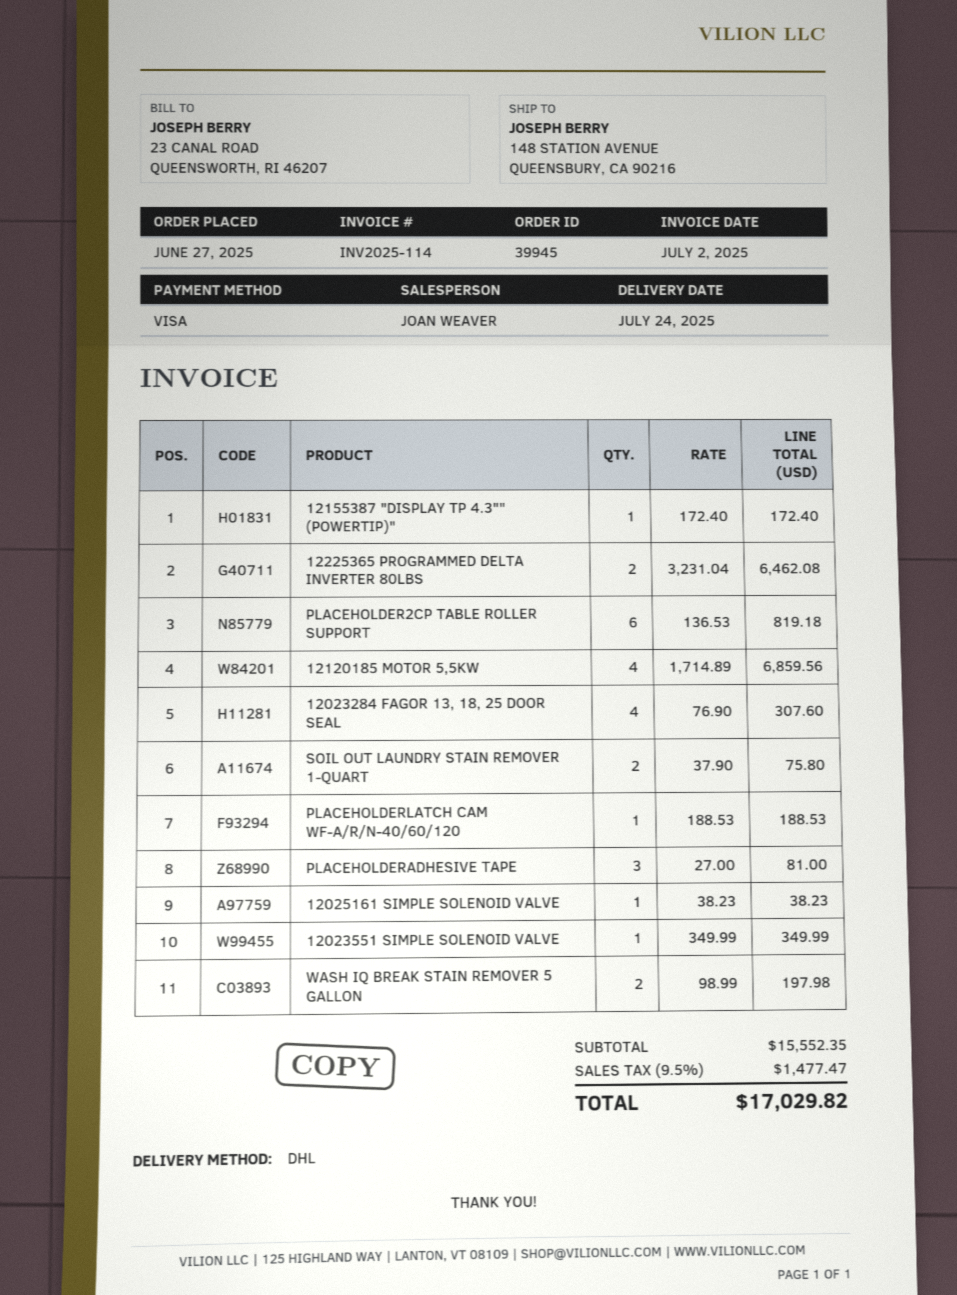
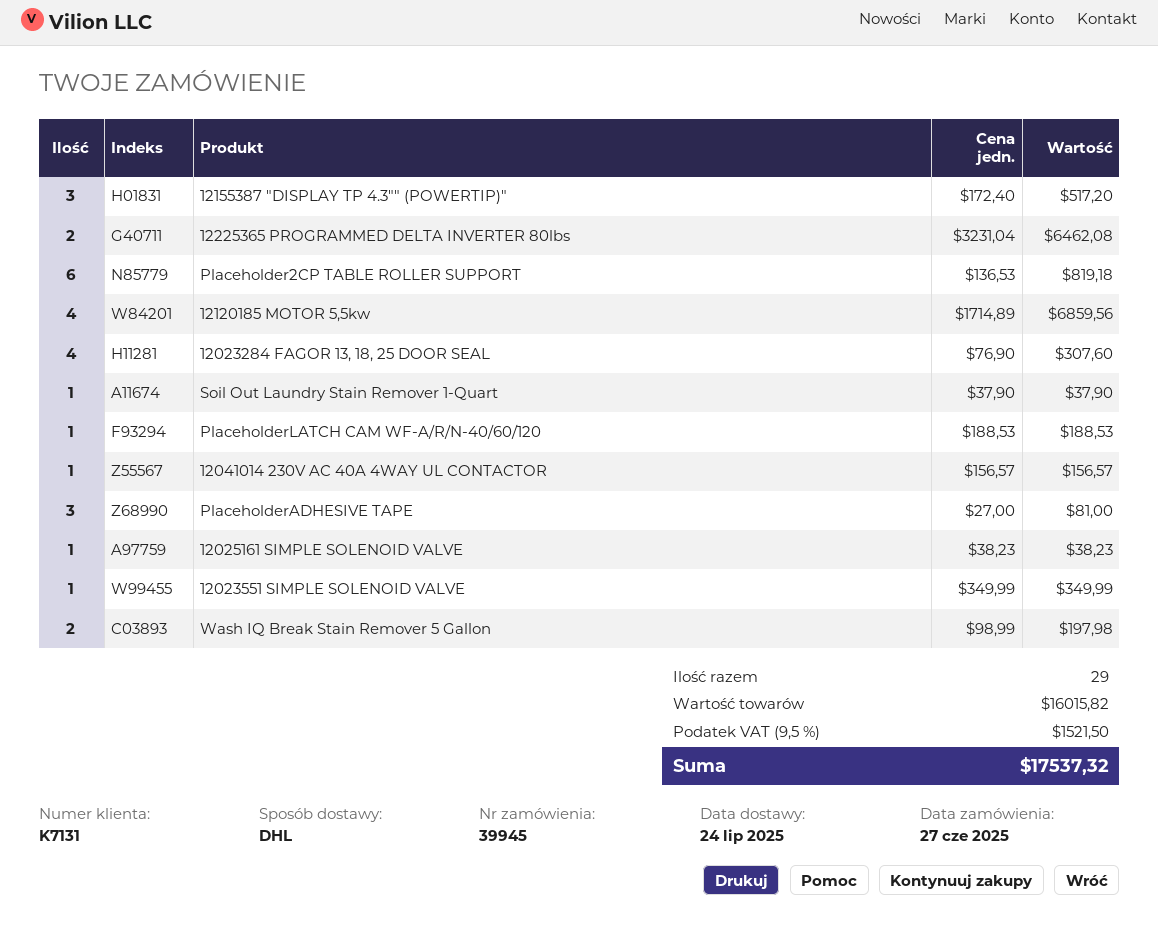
12155387 "DISPLAY TP 4.3"" (POWERTIP)": 1 x 172.40 = 172.40 -> 3 x 172.40 = 517.20
SOIL OUT LAUNDRY STAIN REMOVER 1-QUART: 2 x 37.90 = 75.80 -> 1 x 37.90 = 37.90
12041014 230V AC 40A 4WAY UL CONTACTOR: none -> 1 x 156.57 = 156.57
subtotal: 15552.35 -> 16015.82
tax: 9.5% = 1477.47 -> 9.5% = 1521.50
total: 17029.82 -> 17537.32

